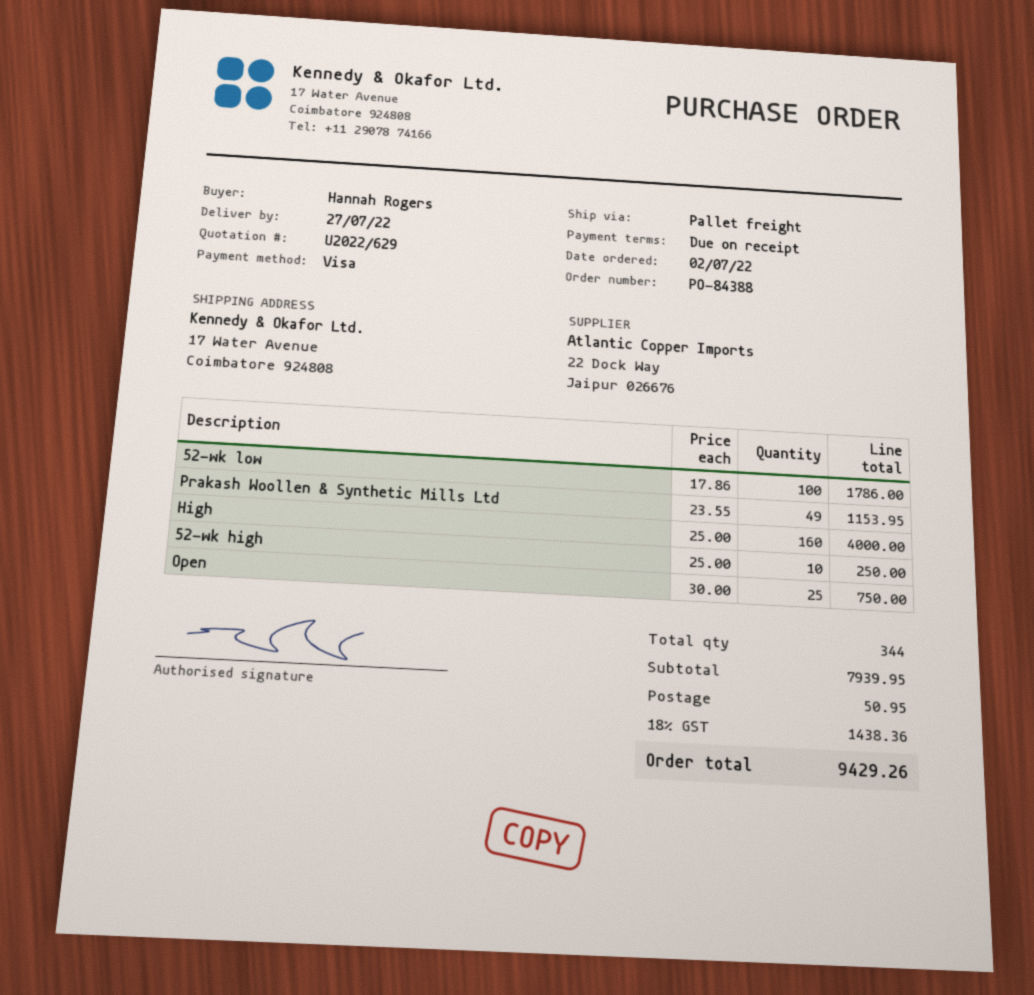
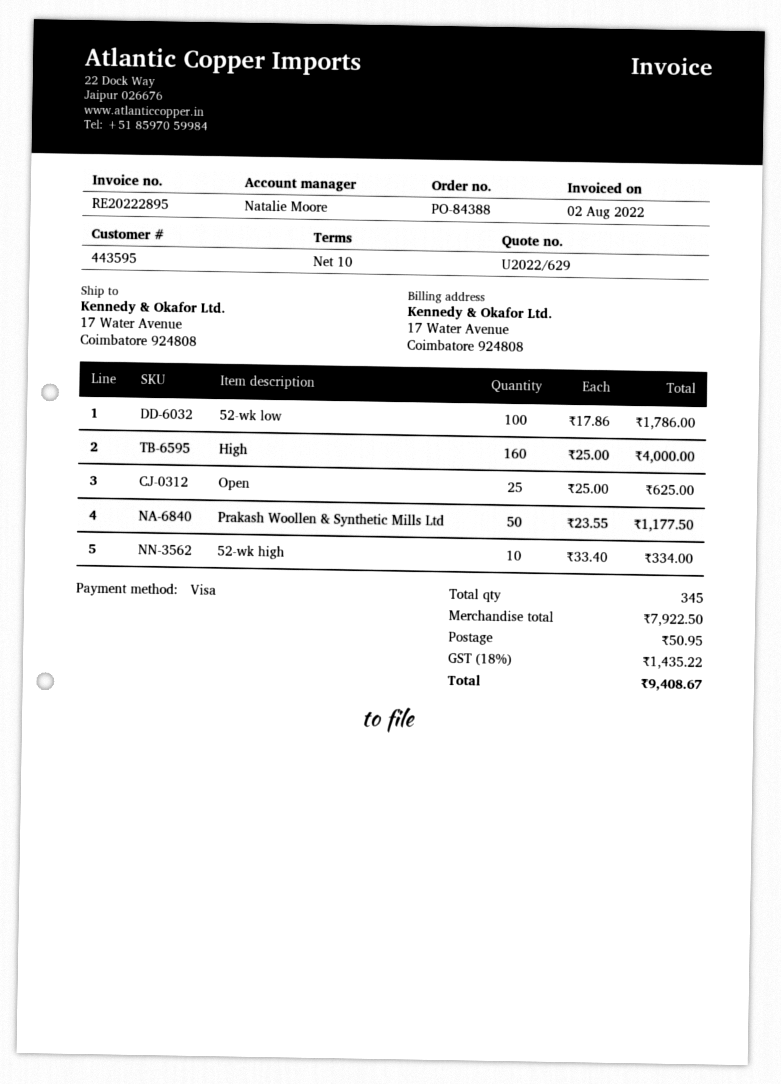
payment terms: on receipt -> 10 days
Prakash Woollen & Synthetic Mills Ltd: 49 x 23.55 = 1153.95 -> 50 x 23.55 = 1177.50
52-wk high: 10 x 25.00 = 250.00 -> 10 x 33.40 = 334.00
Open: 25 x 30.00 = 750.00 -> 25 x 25.00 = 625.00
total quantity: 344 -> 345
subtotal: 7939.95 -> 7922.50
tax: 18% = 1438.36 -> 18% = 1435.22
total: 9429.26 -> 9408.67

